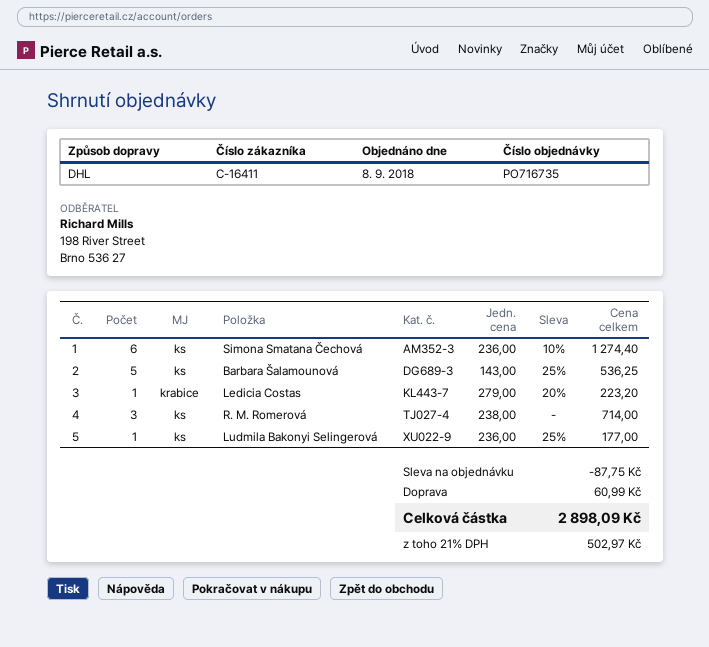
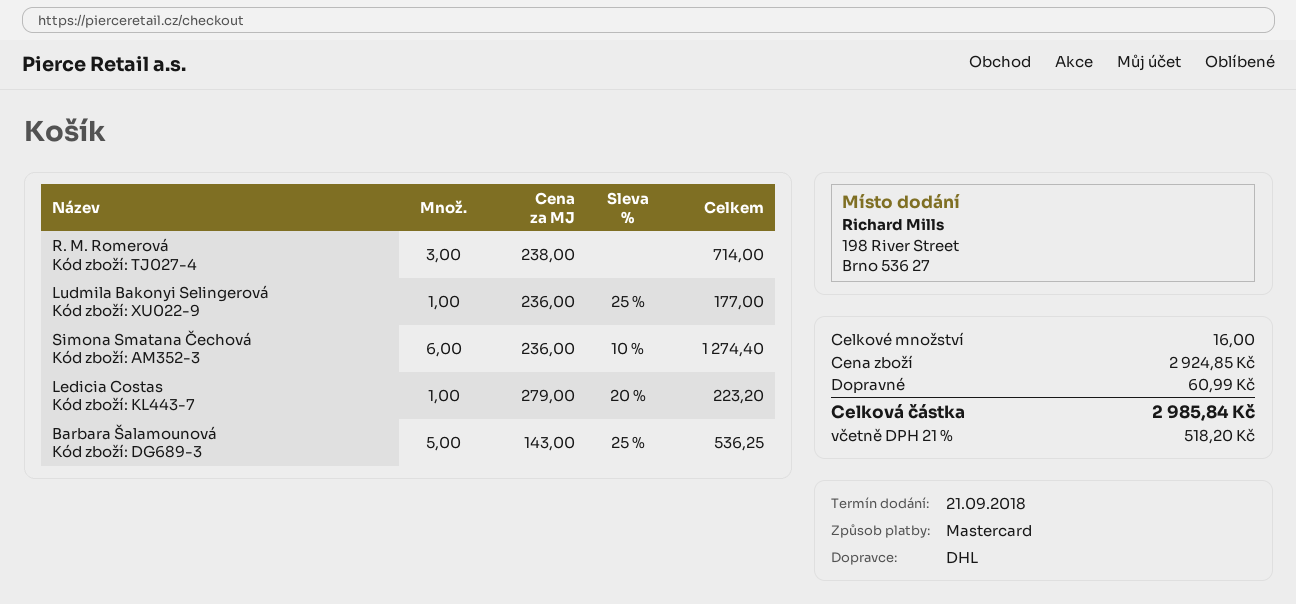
discount: 87.75 -> none
tax: 21% = 502.97 -> 21% = 518.20
total: 2898.09 -> 2985.84

